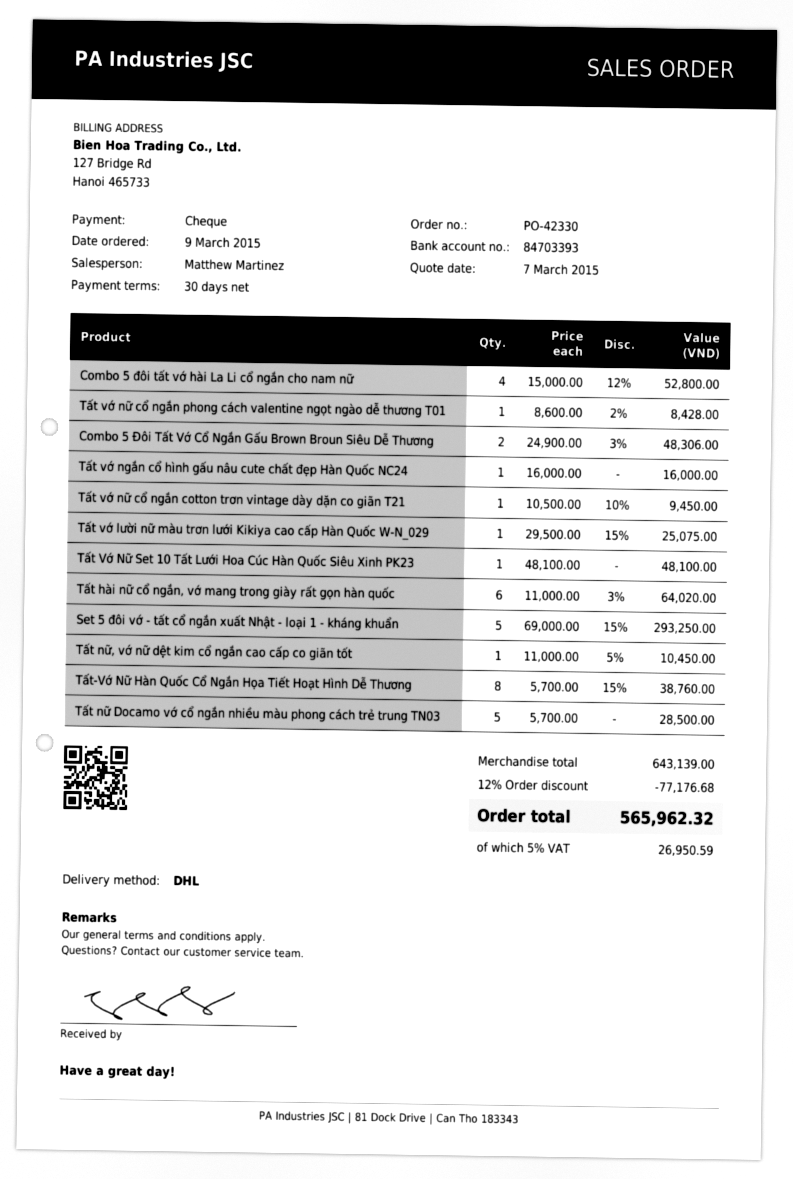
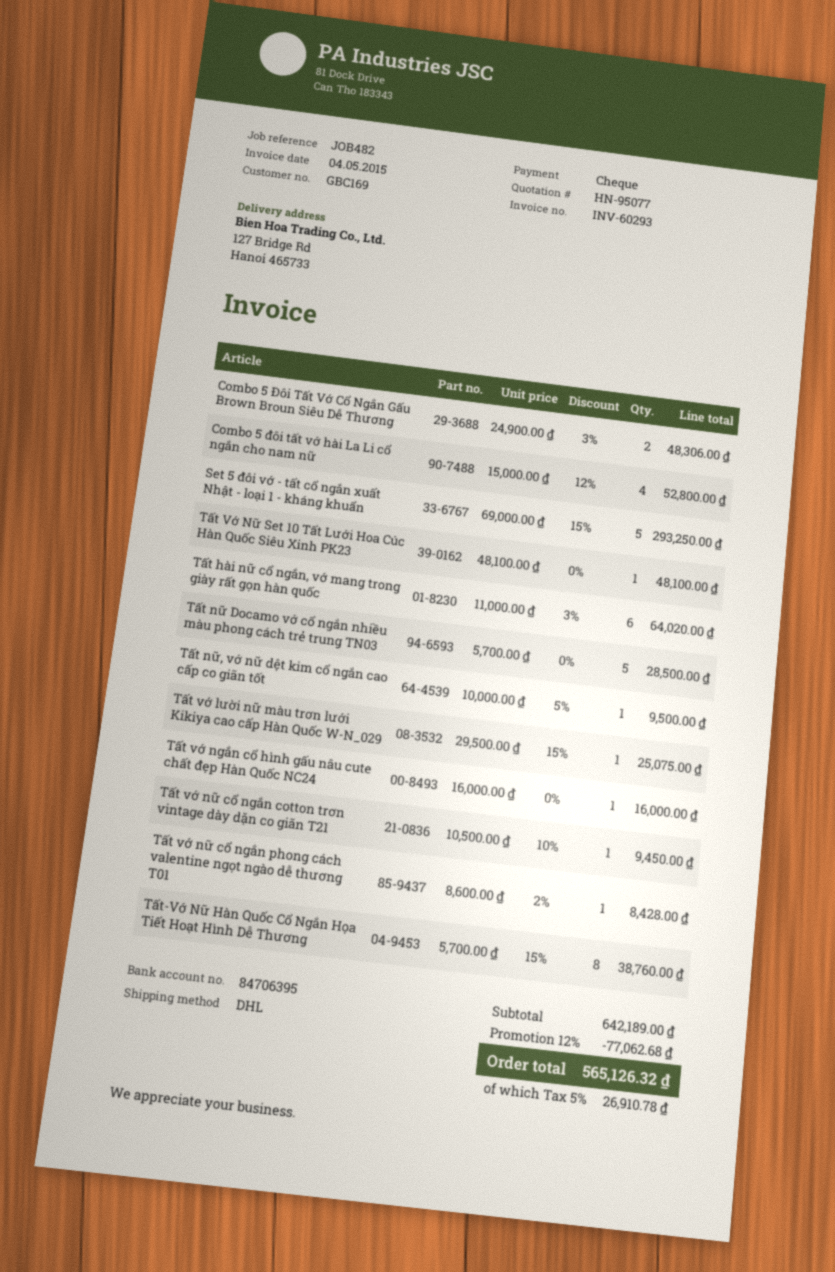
bank account: 84703393 -> 84706395
Tất nữ, vớ nữ dệt kim cổ ngắn cao cấp co giãn tốt: 1 x 11000.00 - 5% = 10450.00 -> 1 x 10000.00 - 5% = 9500.00
subtotal: 643139.00 -> 642189.00
discount: 12% = 77176.68 -> 12% = 77062.68
tax: 5% = 26950.59 -> 5% = 26910.78
total: 565962.32 -> 565126.32

